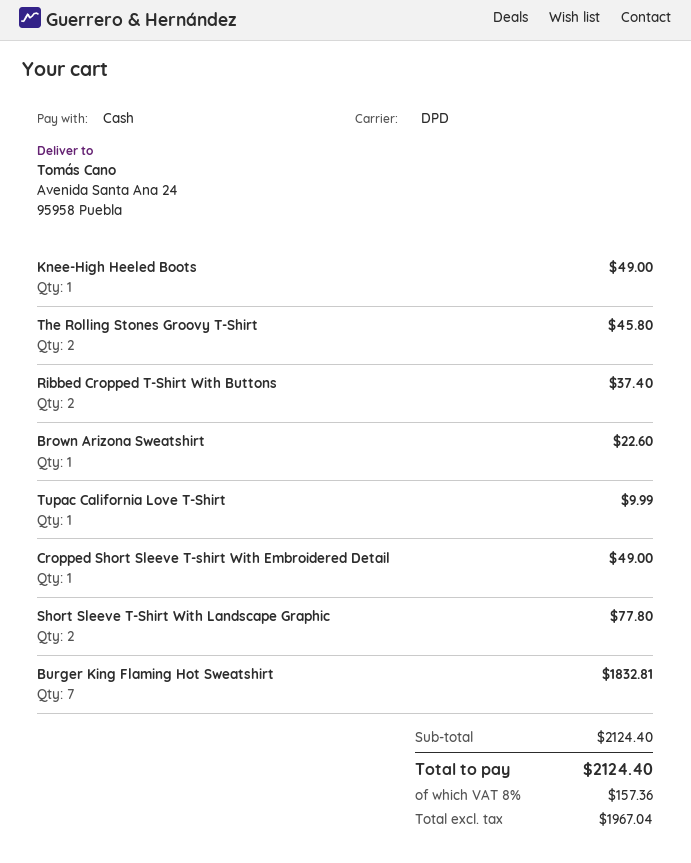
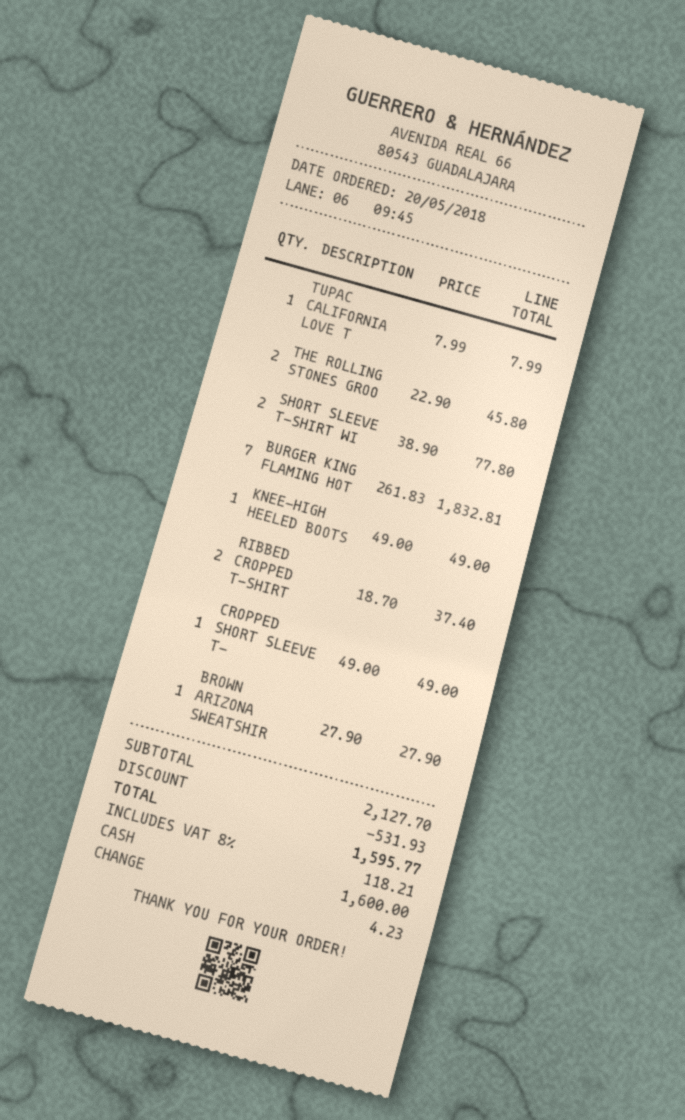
Brown Arizona Sweatshirt: 1 for 22.60 -> 1 for 27.90
Tupac California Love T-Shirt: 1 for 9.99 -> 1 for 7.99
subtotal: 2124.40 -> 2127.70
discount: none -> 531.93
tax: 8% = 157.36 -> 8% = 118.21
total: 2124.40 -> 1595.77

